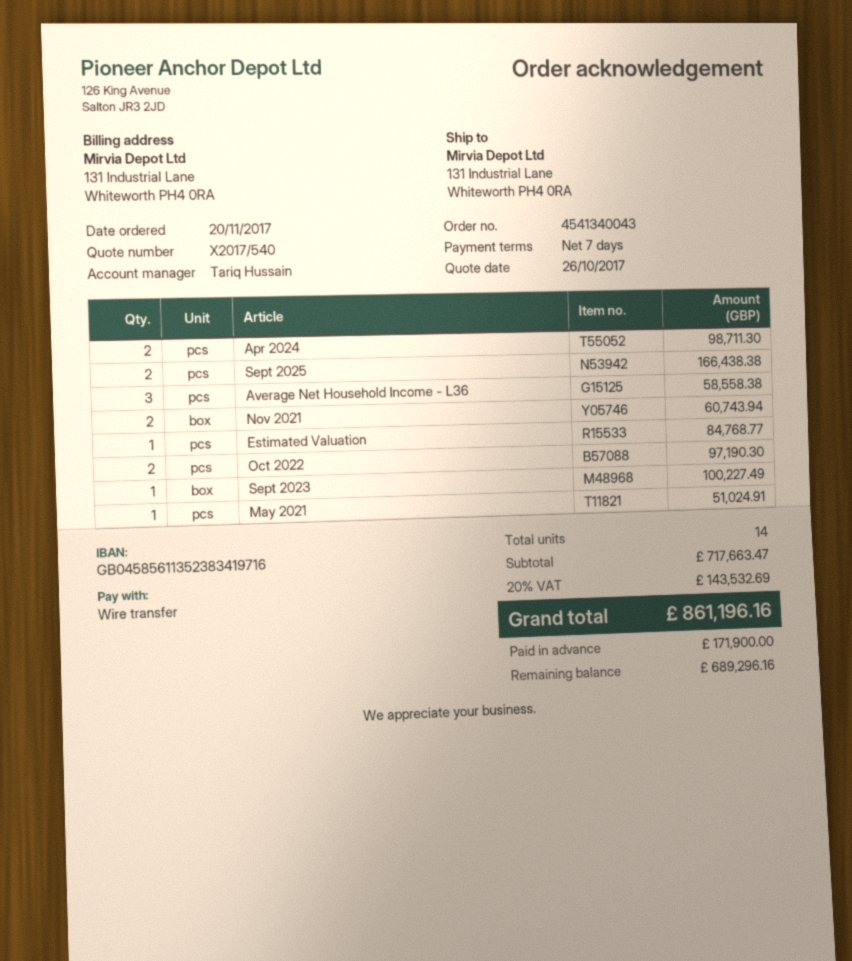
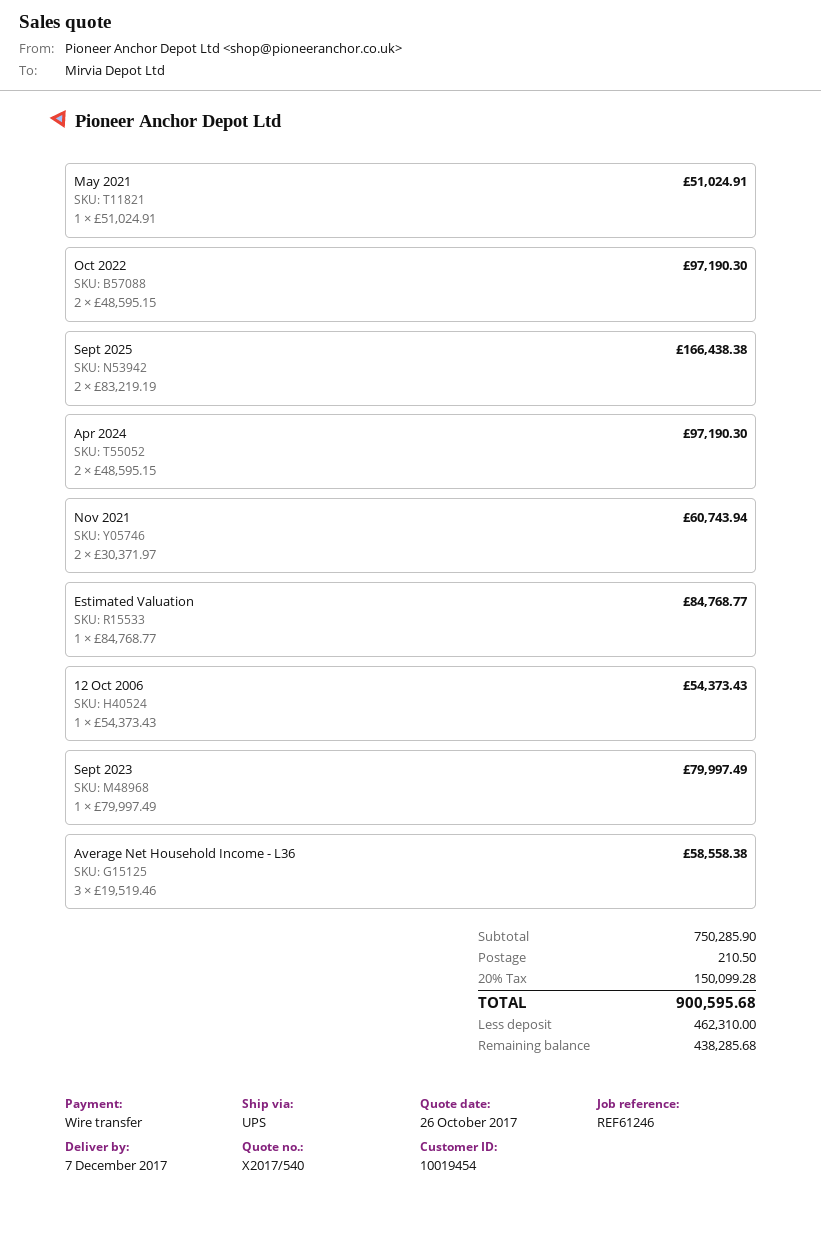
Apr 2024: 2 for 98711.30 -> 2 for 97190.30
Sept 2023: 1 for 100227.49 -> 1 for 79997.49
12 Oct 2006: none -> 1 for 54373.43
subtotal: 717663.47 -> 750285.90
shipping: none -> 210.50
tax: 20% = 143532.69 -> 20% = 150099.28
total: 861196.16 -> 900595.68
deposit: 171900.00 -> 462310.00
balance: 689296.16 -> 438285.68

